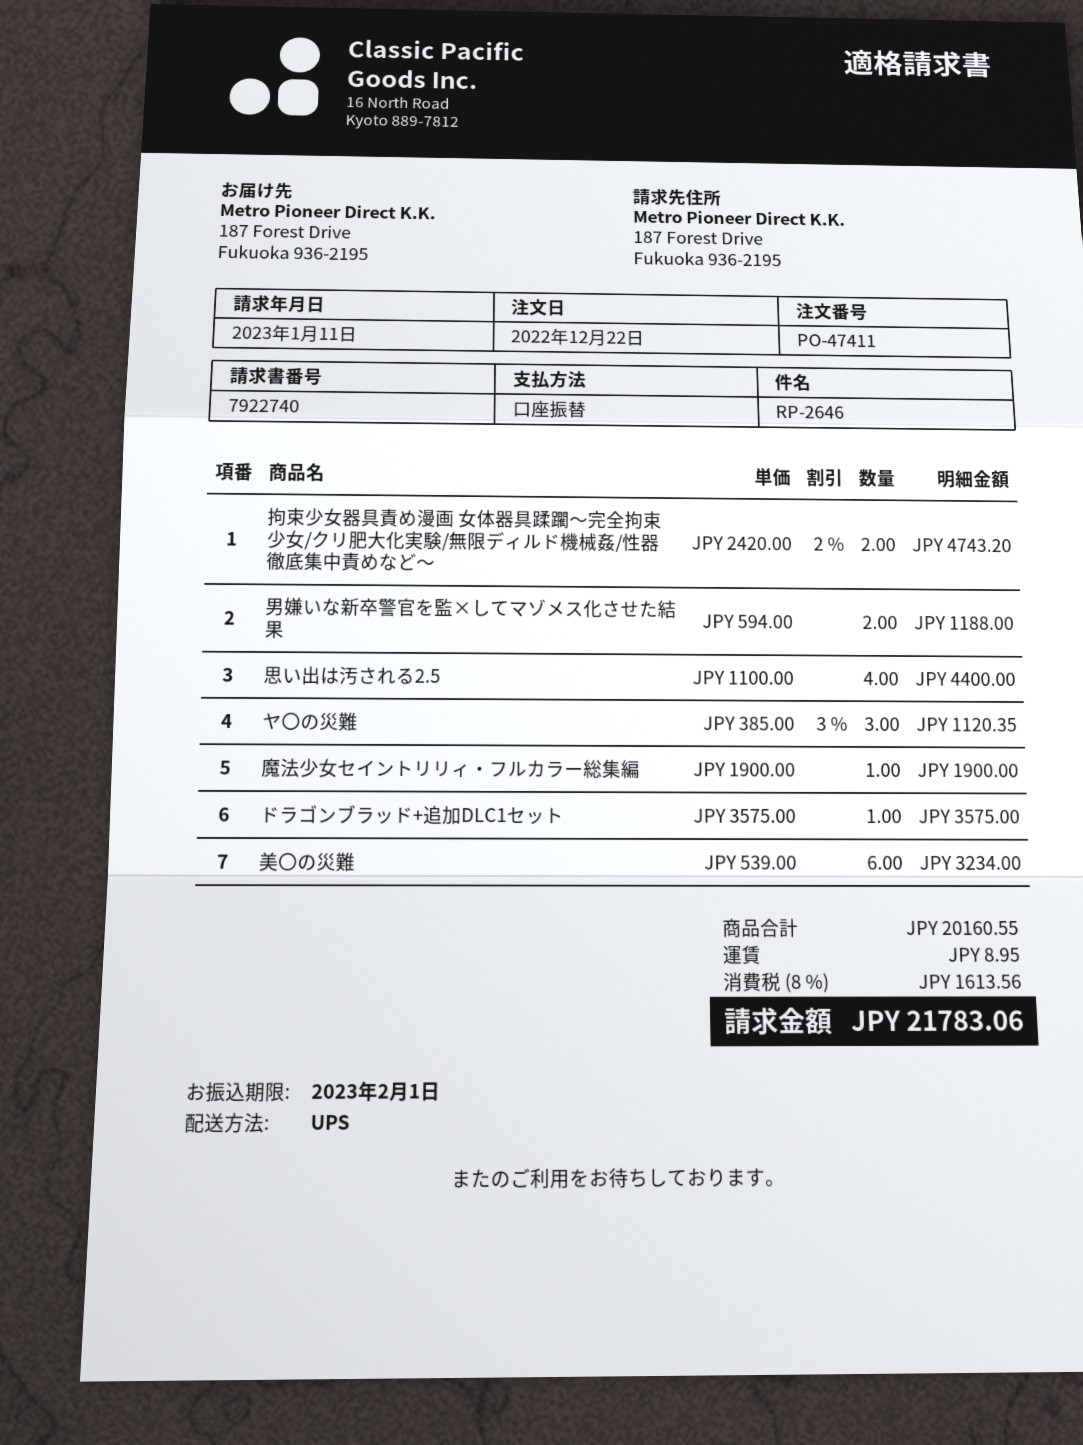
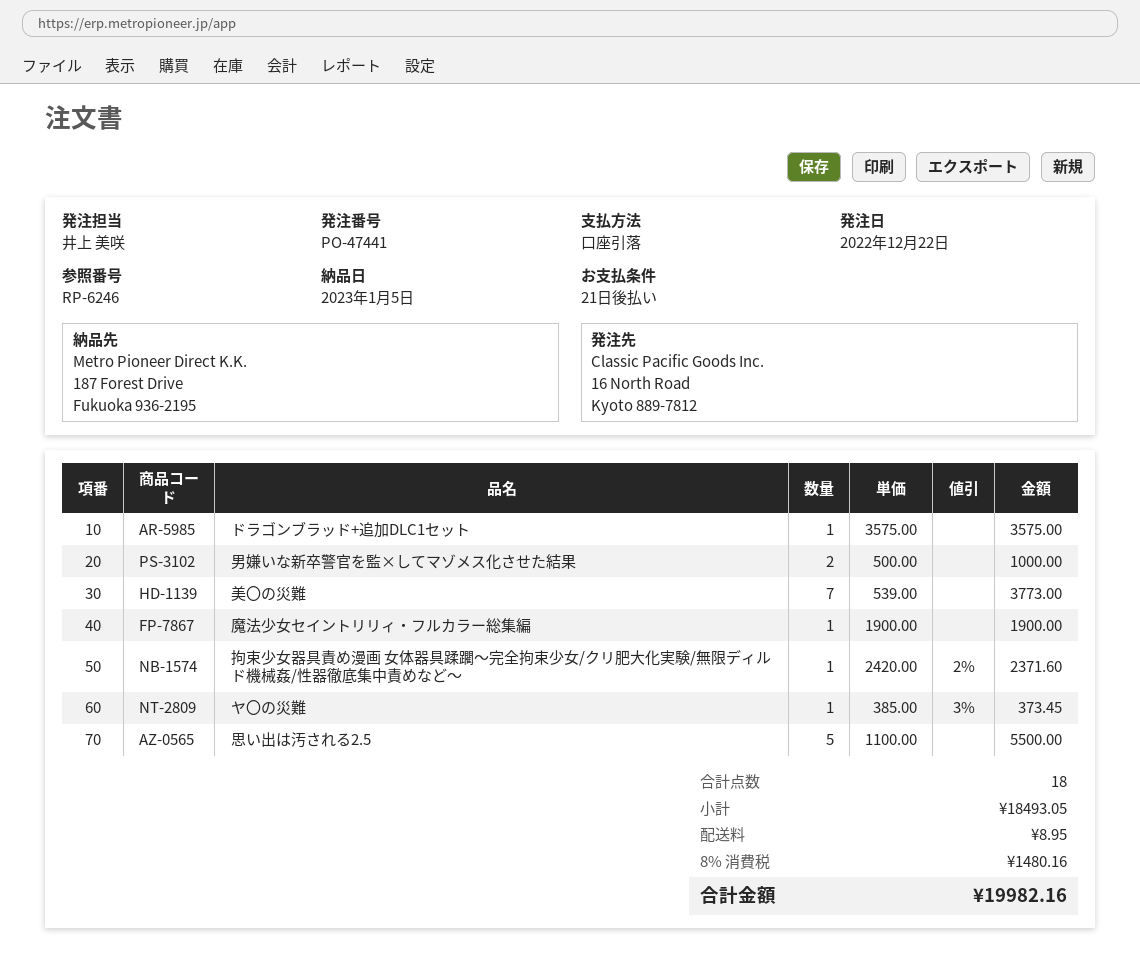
order number: PO-47411 -> PO-47441
reference: RP-2646 -> RP-6246
拘束少女器具責め漫画 女体器具蹂躙〜完全拘束少女/クリ肥大化実験/無限ディルド機械姦/性器徹底集中責めなど〜: 2 x 2420.00 - 2% = 4743.20 -> 1 x 2420.00 - 2% = 2371.60
男嫌いな新卒警官を監×してマゾメス化させた結果: 2 x 594.00 = 1188.00 -> 2 x 500.00 = 1000.00
思い出は汚される2.5: 4 x 1100.00 = 4400.00 -> 5 x 1100.00 = 5500.00
ヤ〇の災難: 3 x 385.00 - 3% = 1120.35 -> 1 x 385.00 - 3% = 373.45
美〇の災難: 6 x 539.00 = 3234.00 -> 7 x 539.00 = 3773.00
subtotal: 20160.55 -> 18493.05
tax: 8% = 1613.56 -> 8% = 1480.16
total: 21783.06 -> 19982.16

